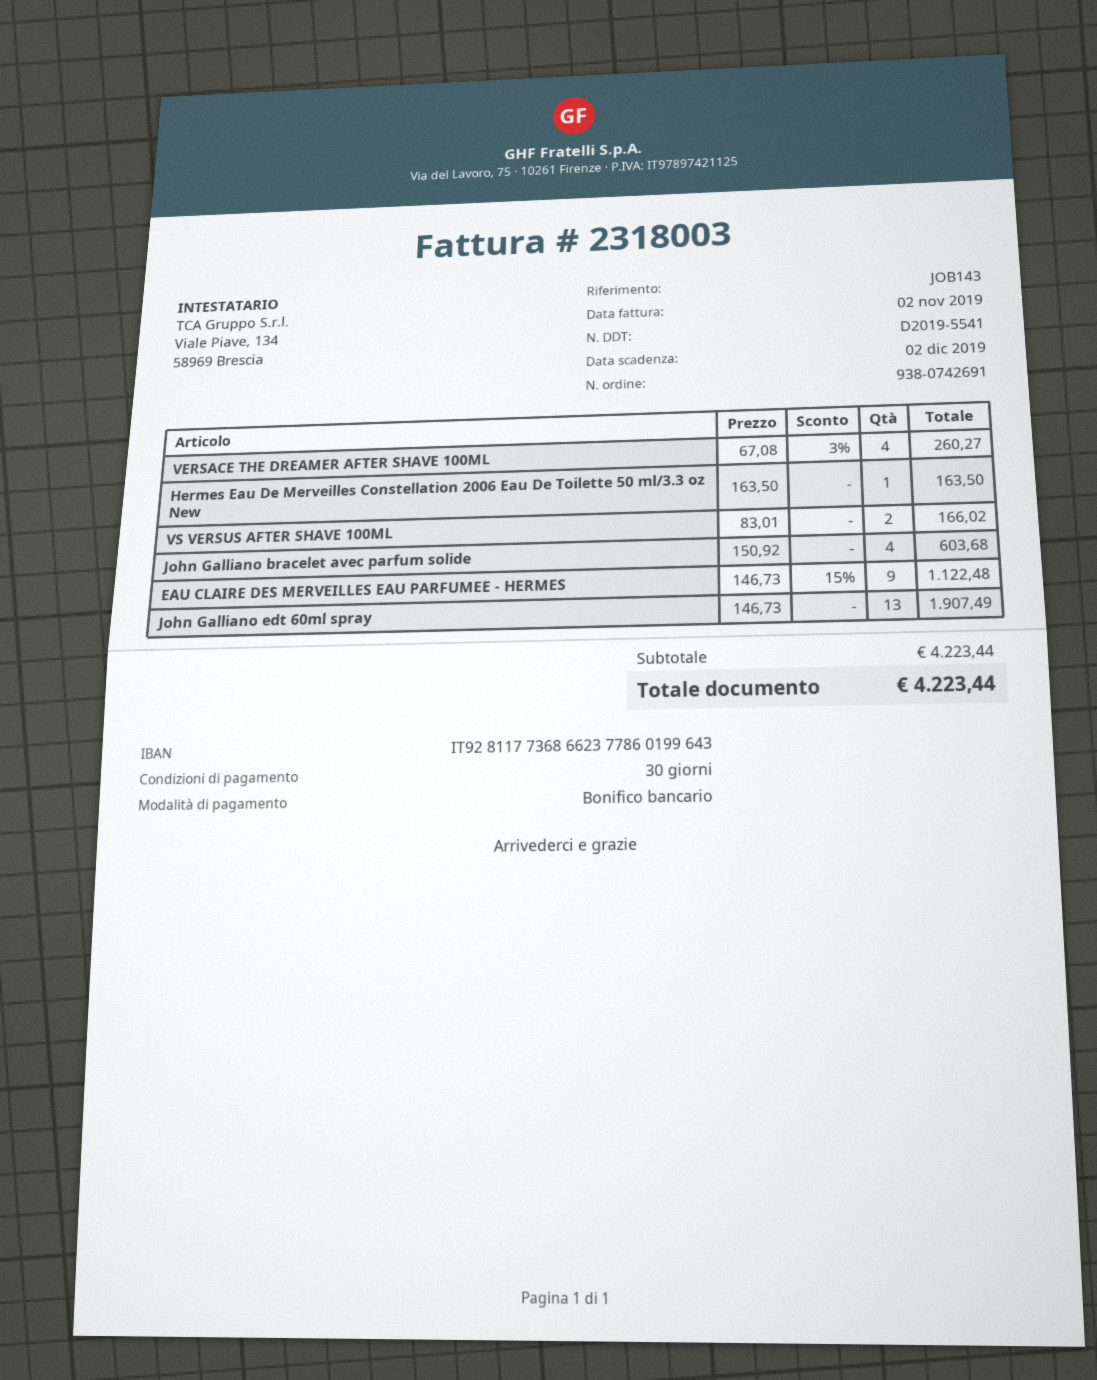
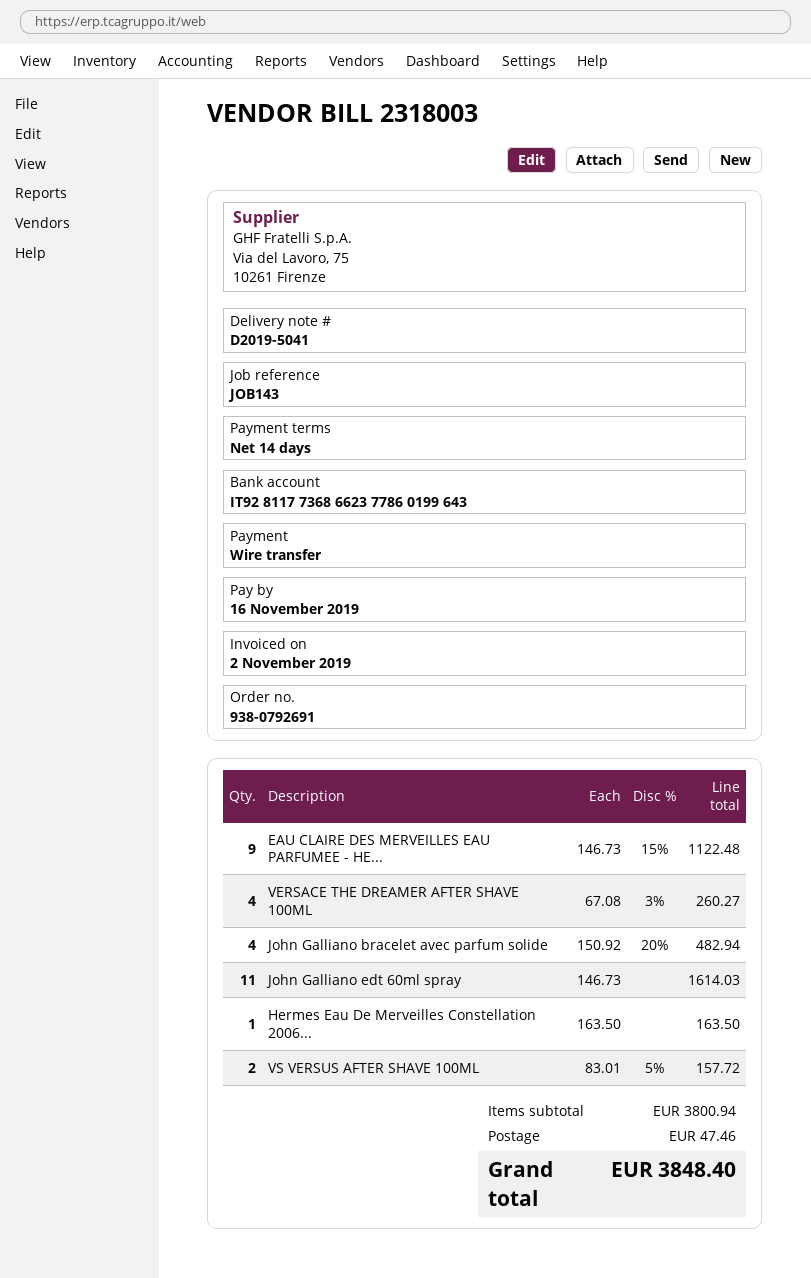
order number: 938-0742691 -> 938-0792691
delivery note number: D2019-5541 -> D2019-5041
payment terms: 30 days -> 14 days
due date: 2019-12-02 -> 2019-11-16
VS VERSUS AFTER SHAVE 100ML: 2 x 83.01 = 166.02 -> 2 x 83.01 - 5% = 157.72
John Galliano bracelet avec parfum solide: 4 x 150.92 = 603.68 -> 4 x 150.92 - 20% = 482.94
John Galliano edt 60ml spray: 13 x 146.73 = 1907.49 -> 11 x 146.73 = 1614.03
subtotal: 4223.44 -> 3800.94
shipping: none -> 47.46
total: 4223.44 -> 3848.40

